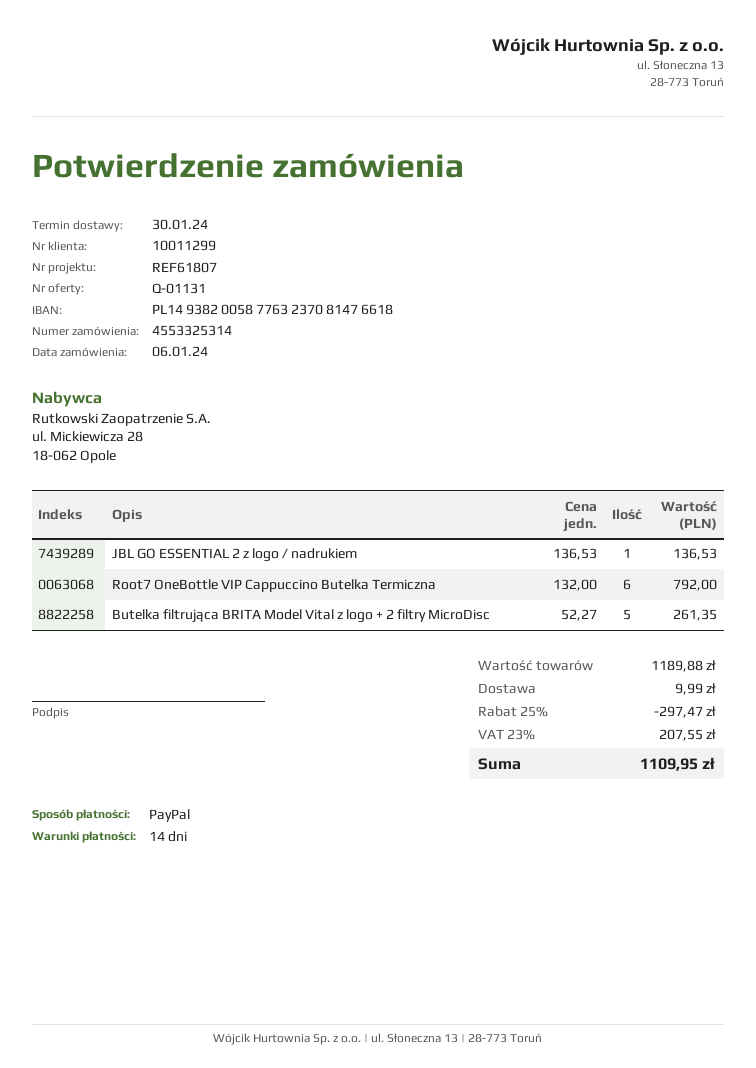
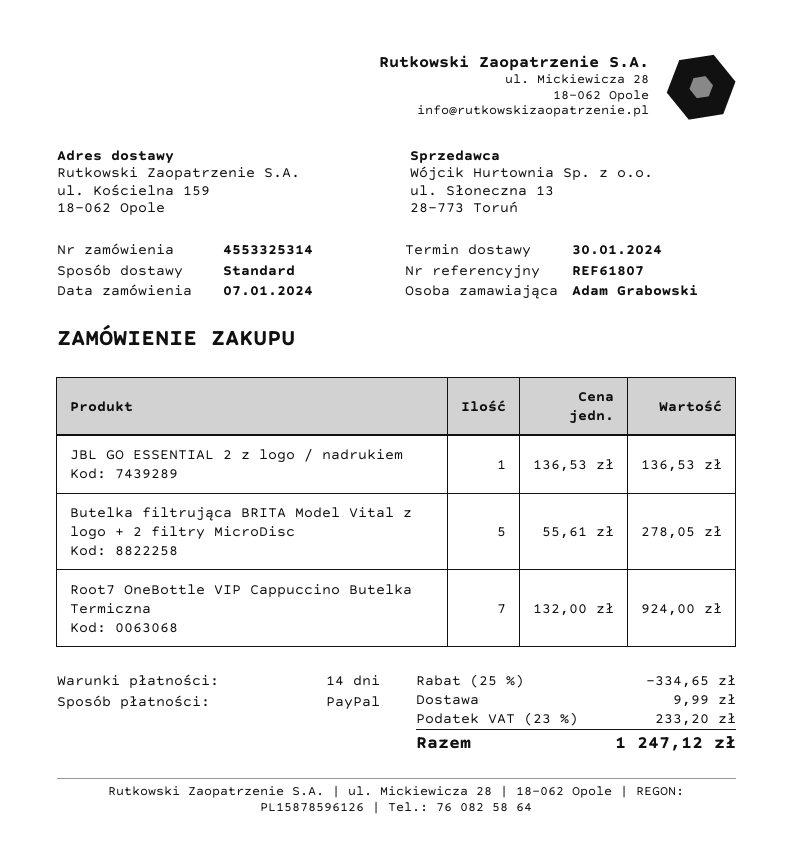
order date: 2024-01-06 -> 2024-01-07
Root7 OneBottle VIP Cappuccino Butelka Termiczna: 6 x 132.00 = 792.00 -> 7 x 132.00 = 924.00
Butelka filtrująca BRITA Model Vital z logo + 2 filtry MicroDisc: 5 x 52.27 = 261.35 -> 5 x 55.61 = 278.05
discount: 25% = 297.47 -> 25% = 334.65
tax: 23% = 207.55 -> 23% = 233.20
total: 1109.95 -> 1247.12

